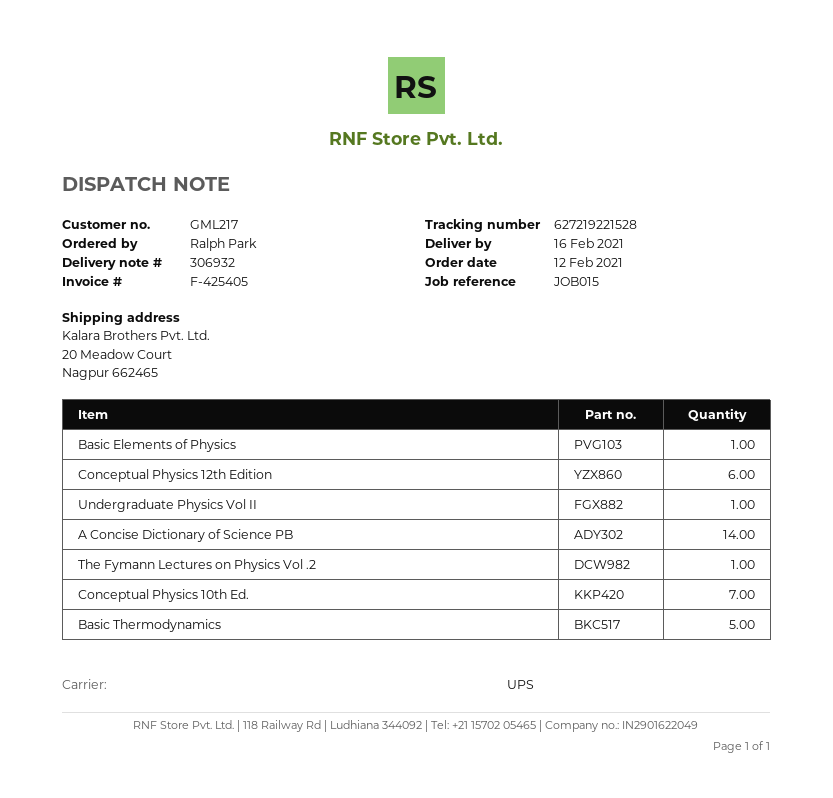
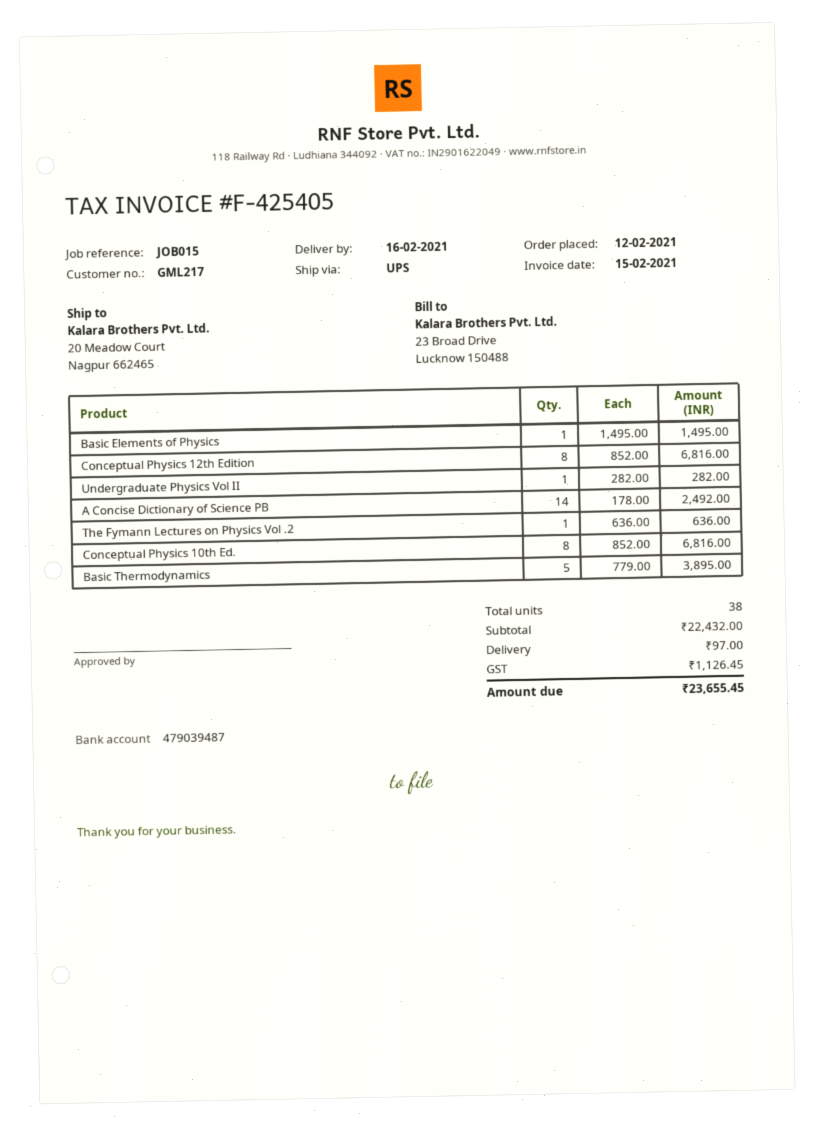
Conceptual Physics 12th Edition: 6 -> 8
Conceptual Physics 10th Ed.: 7 -> 8

